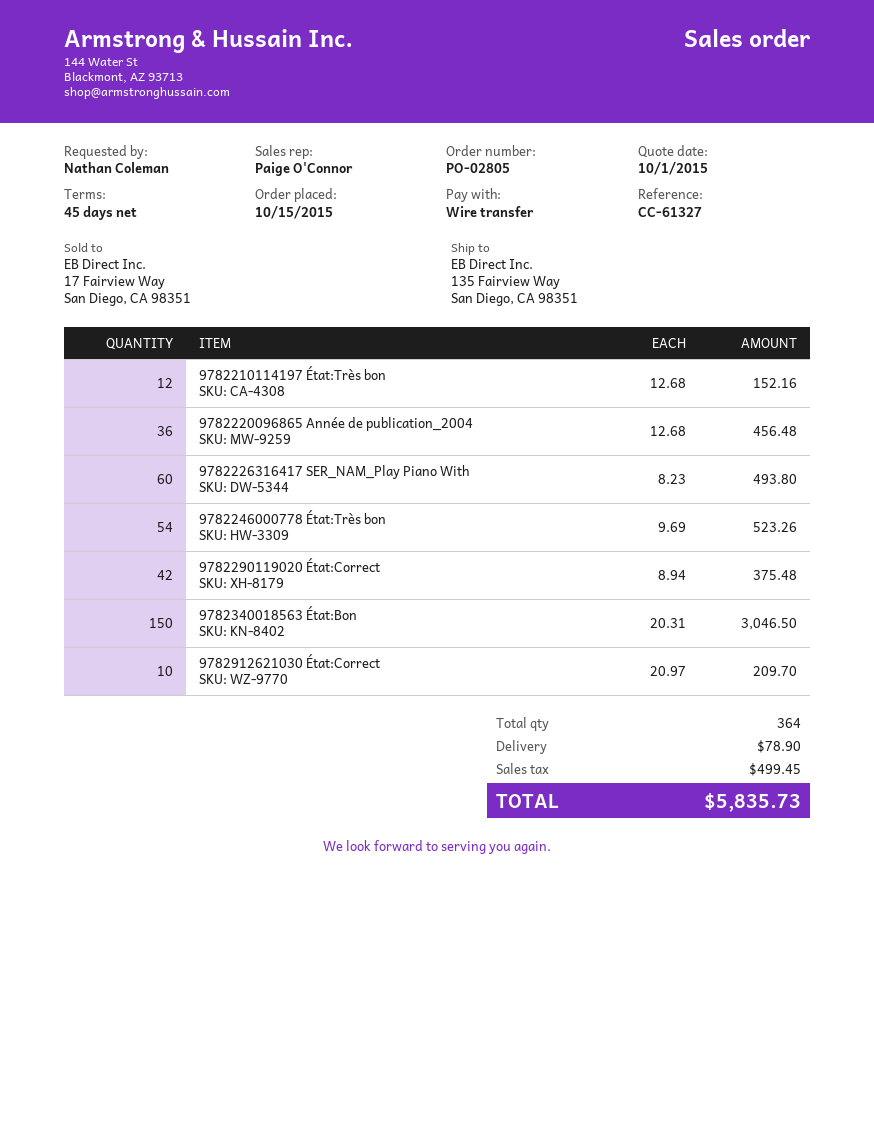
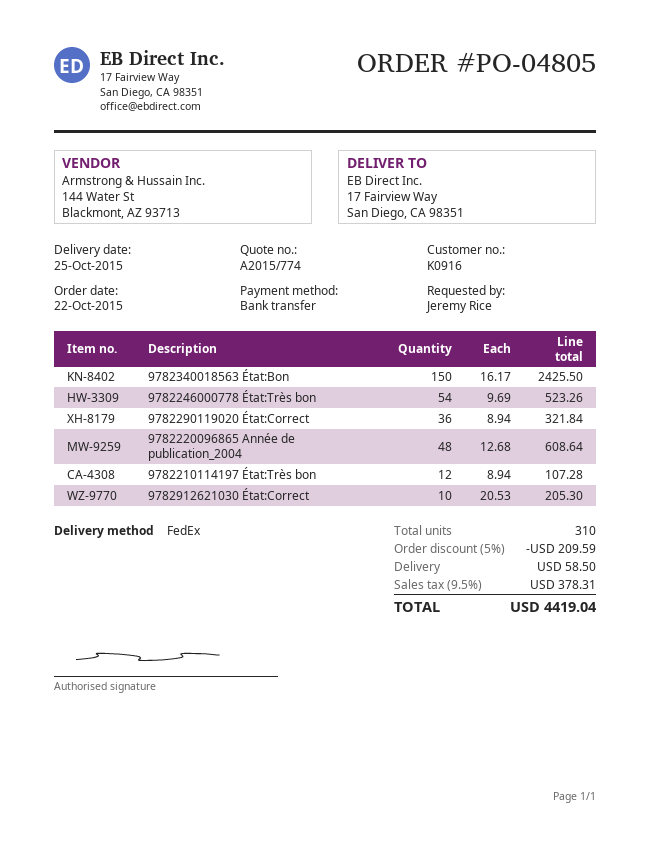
order number: PO-02805 -> PO-04805
order date: 2015-10-15 -> 2015-10-22
ordered by: Nathan Coleman -> Jeremy Rice
ship to: 135 Fairview Way, San Diego, CA 98351 -> 17 Fairview Way, San Diego, CA 98351
9782210114197 État:Très bon: 12 x 12.68 = 152.16 -> 12 x 8.94 = 107.28
9782220096865 Année de publication_2004: 36 x 12.68 = 456.48 -> 48 x 12.68 = 608.64
9782226316417 SER_NAM_Play Piano With: 60 x 8.23 = 493.80 -> none
9782290119020 État:Correct: 42 x 8.94 = 375.48 -> 36 x 8.94 = 321.84
9782340018563 État:Bon: 150 x 20.31 = 3046.50 -> 150 x 16.17 = 2425.50
9782912621030 État:Correct: 10 x 20.97 = 209.70 -> 10 x 20.53 = 205.30
total quantity: 364 -> 310
discount: none -> 5% = 209.59
shipping: 78.90 -> 58.50
tax: 499.45 -> 378.31
total: 5835.73 -> 4419.04

